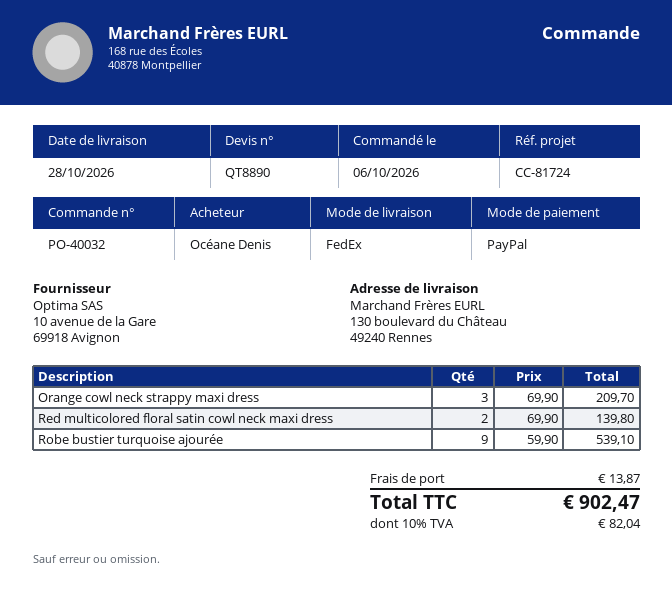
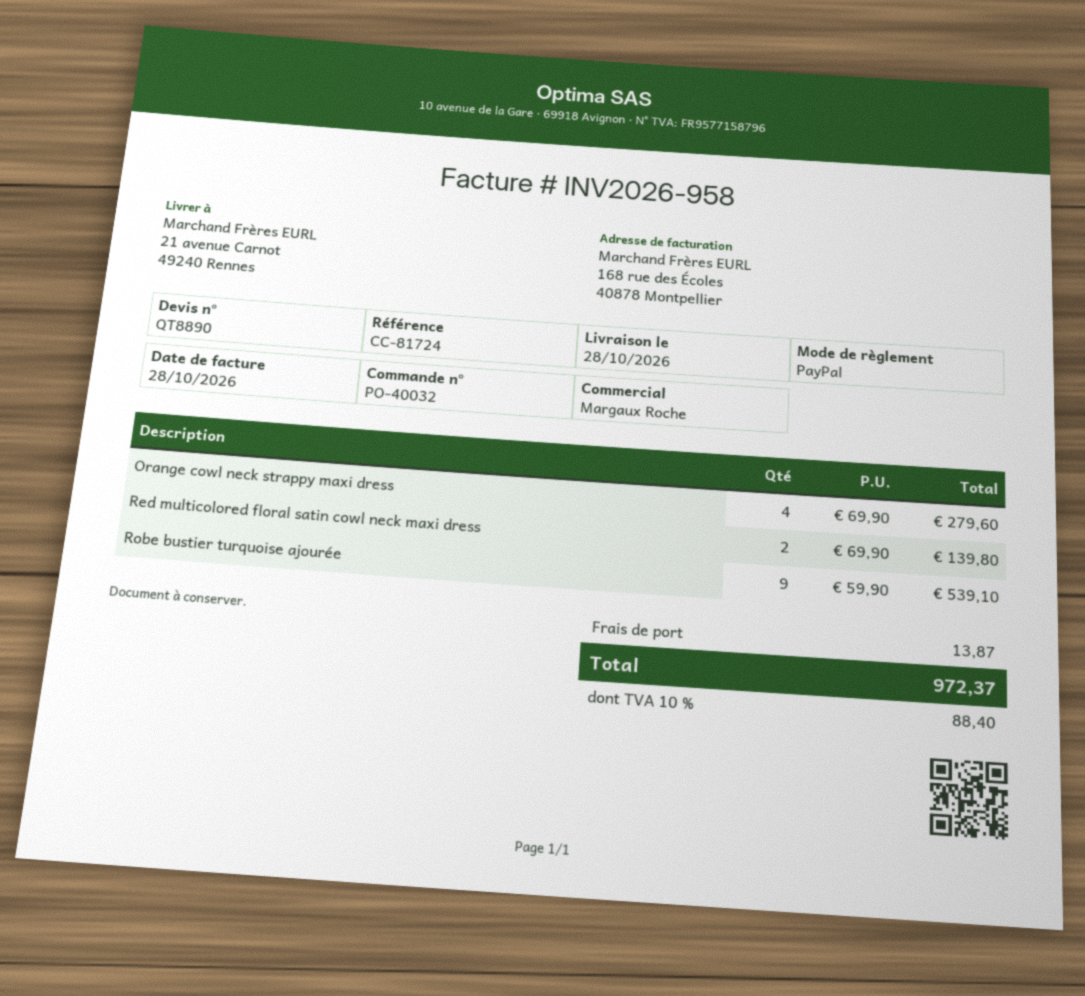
ship to: 130 boulevard du Château, 49240 Rennes -> 21 avenue Carnot, 49240 Rennes
Orange cowl neck strappy maxi dress: 3 x 69.90 = 209.70 -> 4 x 69.90 = 279.60
tax: 10% = 82.04 -> 10% = 88.40
total: 902.47 -> 972.37

